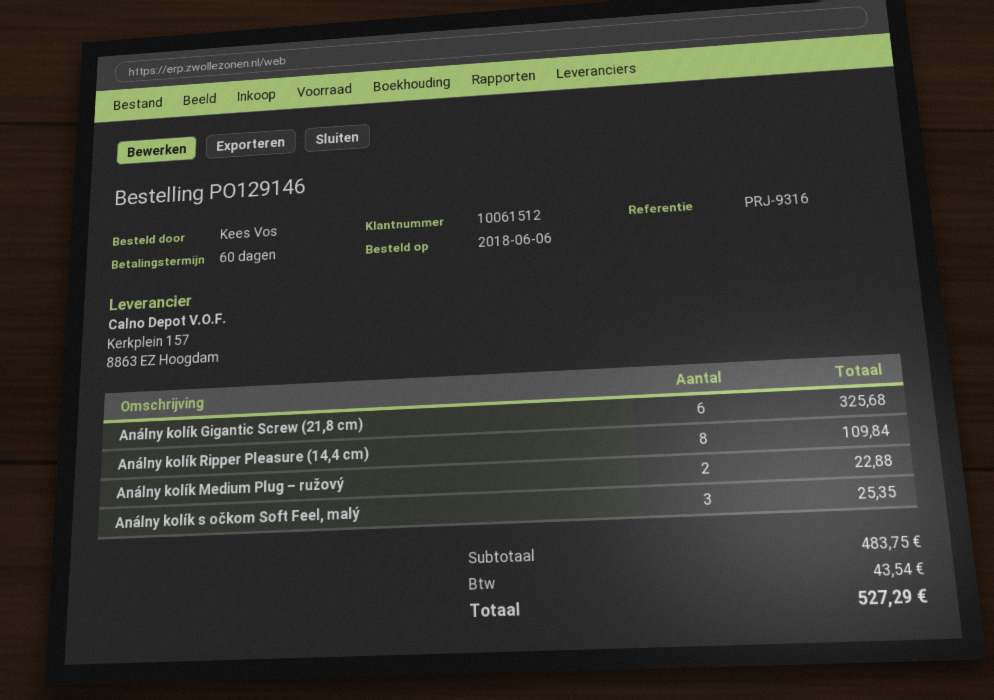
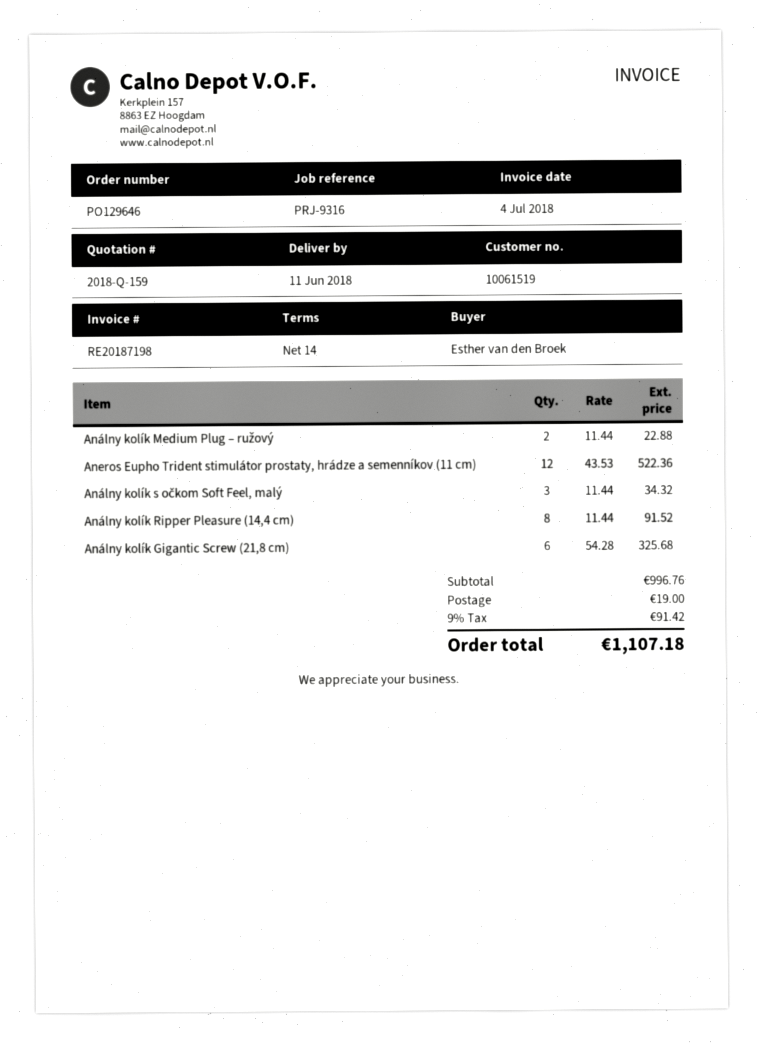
order number: PO129146 -> PO129646
payment terms: 60 days -> 14 days
customer number: 10061512 -> 10061519
ordered by: Kees Vos -> Esther van den Broek
Análny kolík Ripper Pleasure (14,4 cm): 8 for 109.84 -> 8 for 91.52
Análny kolík s očkom Soft Feel, malý: 3 for 25.35 -> 3 for 34.32
Aneros Eupho Trident stimulátor prostaty, hrádze a semenníkov (11 cm): none -> 12 for 522.36
subtotal: 483.75 -> 996.76
shipping: none -> 19.00
tax: 43.54 -> 91.42
total: 527.29 -> 1107.18

